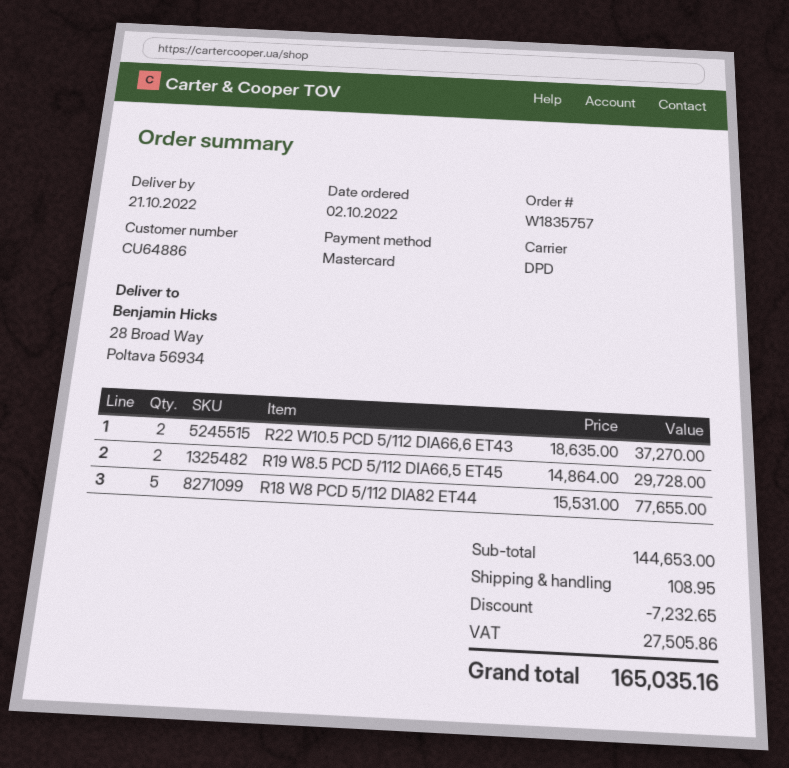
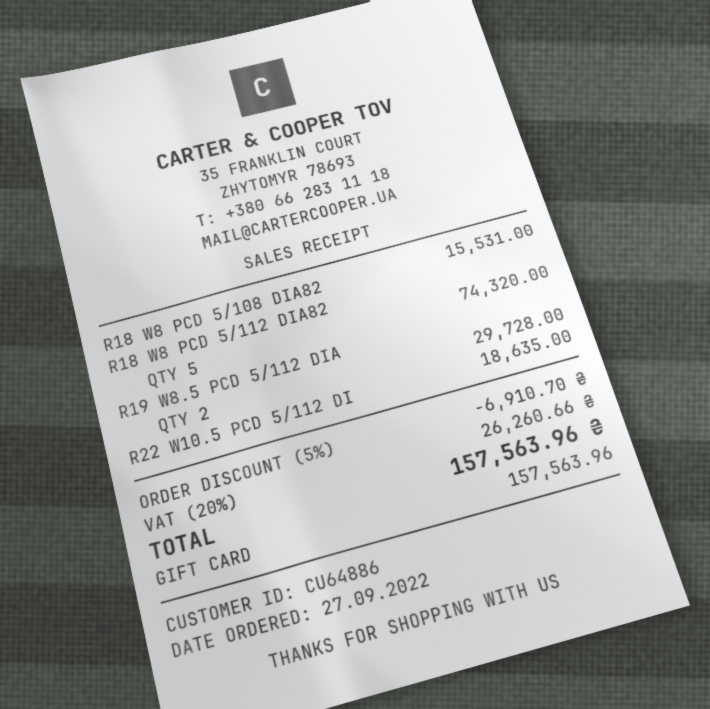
order date: 2022-10-02 -> 2022-09-27
payment method: Mastercard -> gift card
R22 W10.5 PCD 5/112 DIA66,6 ET43: 2 for 37270.00 -> 1 for 18635.00
R18 W8 PCD 5/112 DIA82 ET44: 5 for 77655.00 -> 5 for 74320.00
R18 W8 PCD 5/108 DIA82: none -> 1 for 15531.00
discount: 7232.65 -> 6910.70
shipping: 108.95 -> none
tax: 27505.86 -> 26260.66
total: 165035.16 -> 157563.96

